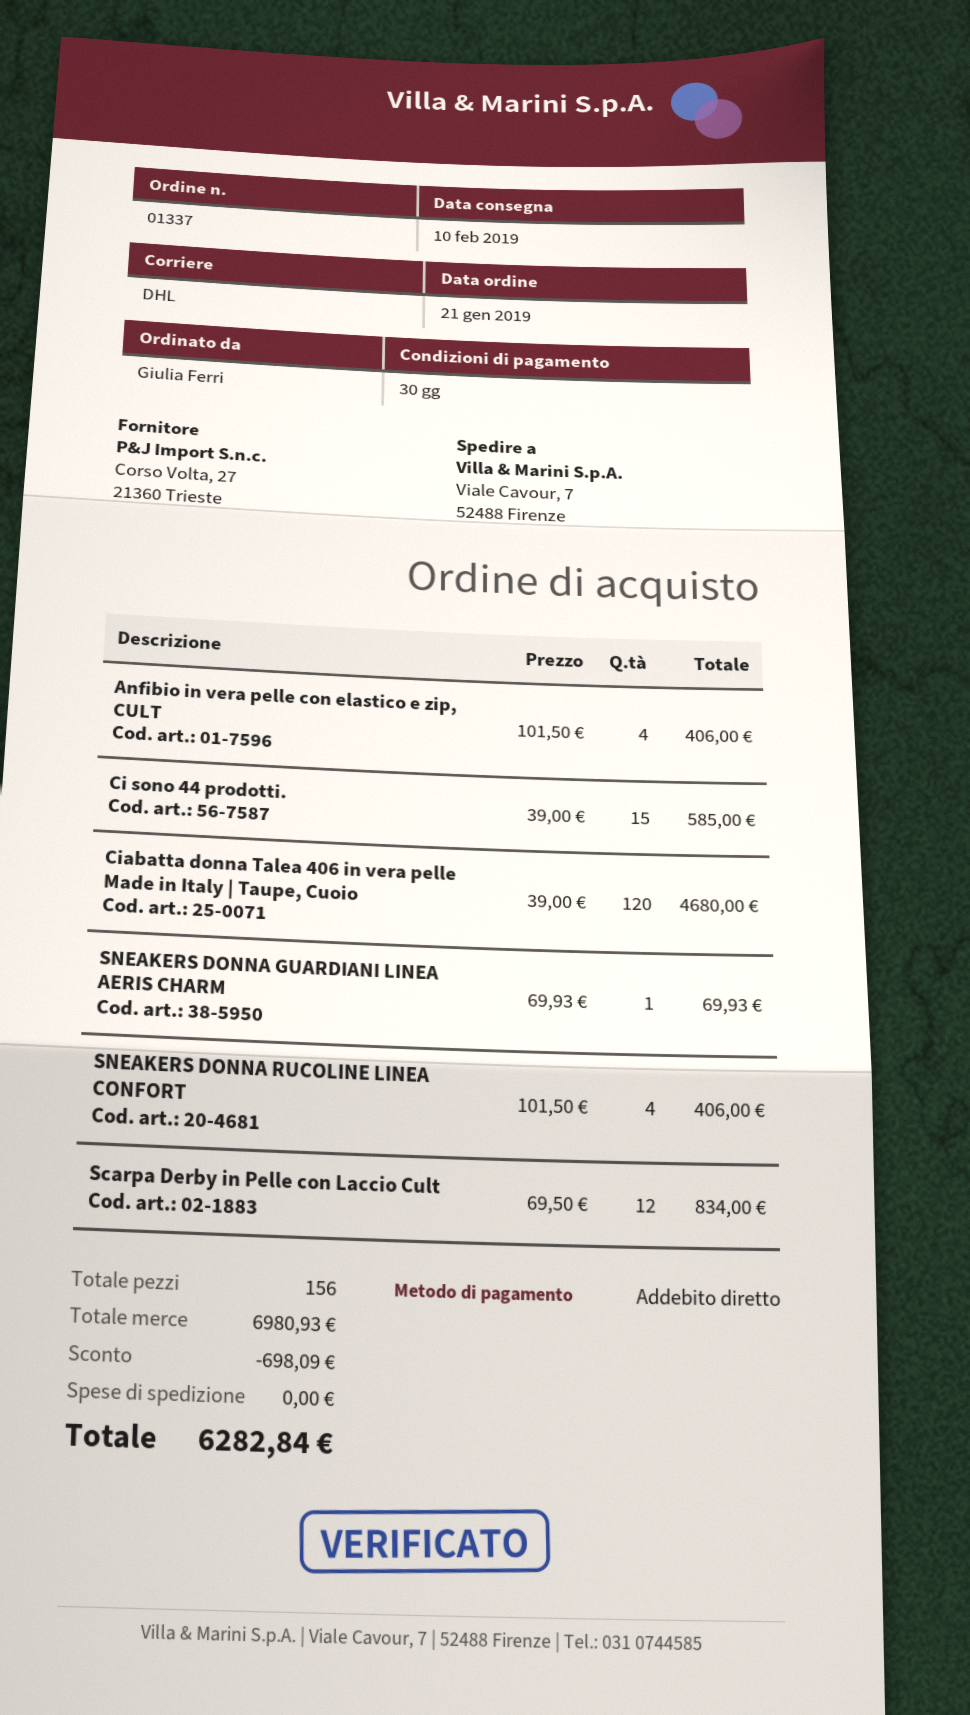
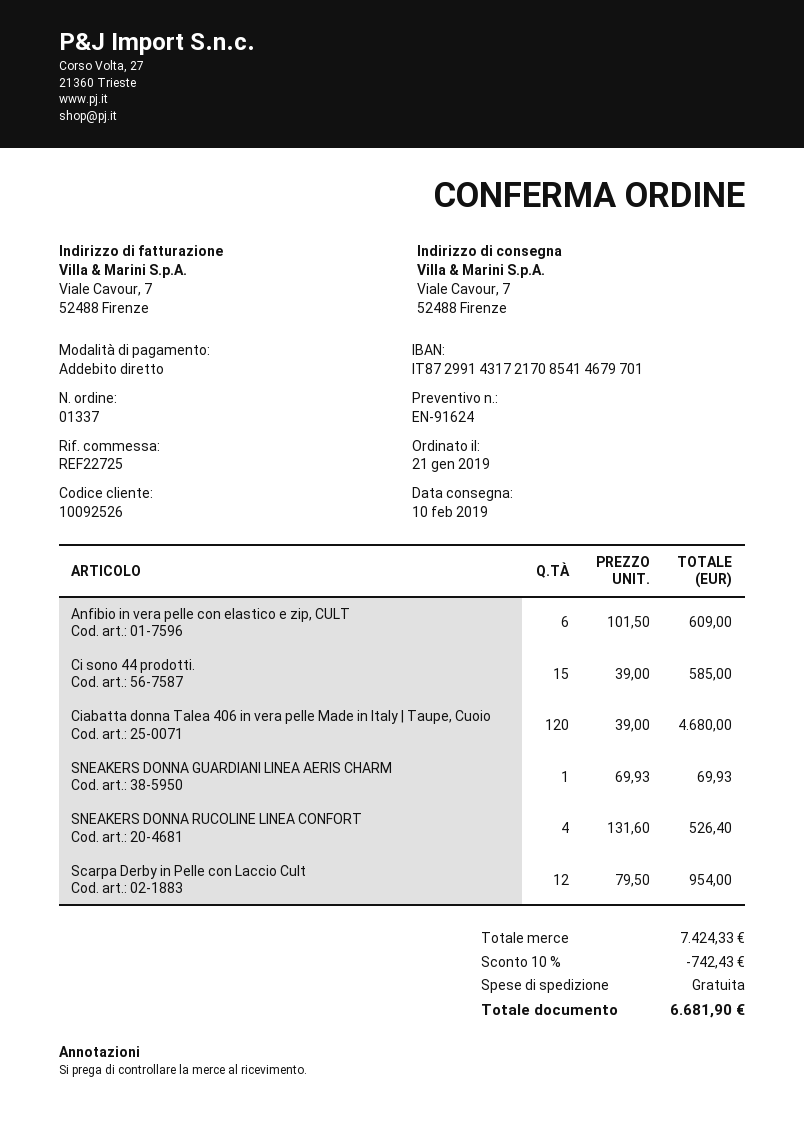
Anfibio in vera pelle con elastico e zip, CULT: 4 x 101.50 = 406.00 -> 6 x 101.50 = 609.00
SNEAKERS DONNA RUCOLINE LINEA CONFORT: 4 x 101.50 = 406.00 -> 4 x 131.60 = 526.40
Scarpa Derby in Pelle con Laccio Cult: 12 x 69.50 = 834.00 -> 12 x 79.50 = 954.00
subtotal: 6980.93 -> 7424.33
discount: 698.09 -> 742.43
total: 6282.84 -> 6681.90

